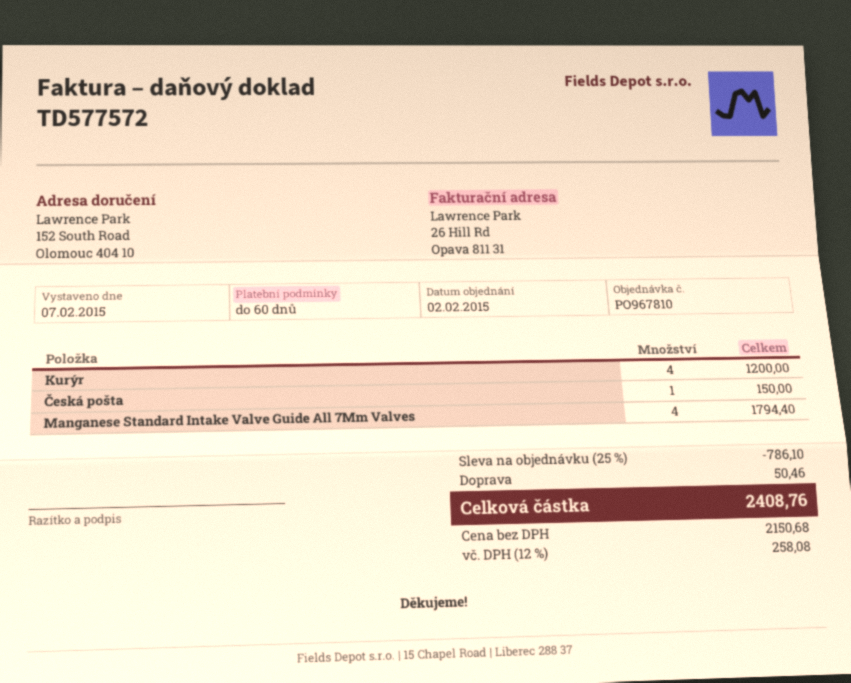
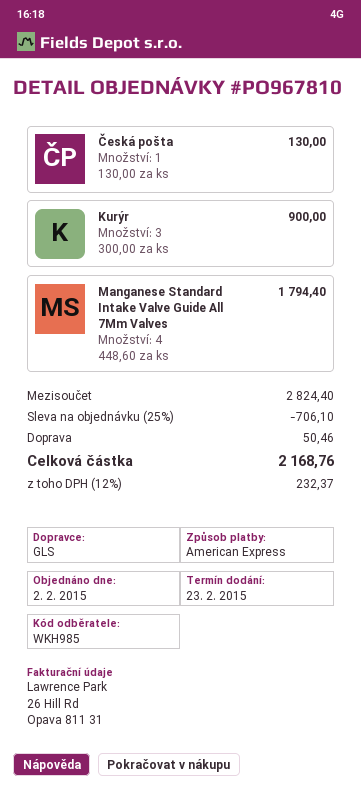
Kurýr: 4 for 1200.00 -> 3 for 900.00
Česká pošta: 1 for 150.00 -> 1 for 130.00
discount: 25% = 786.10 -> 25% = 706.10
tax: 12% = 258.08 -> 12% = 232.37
total: 2408.76 -> 2168.76

